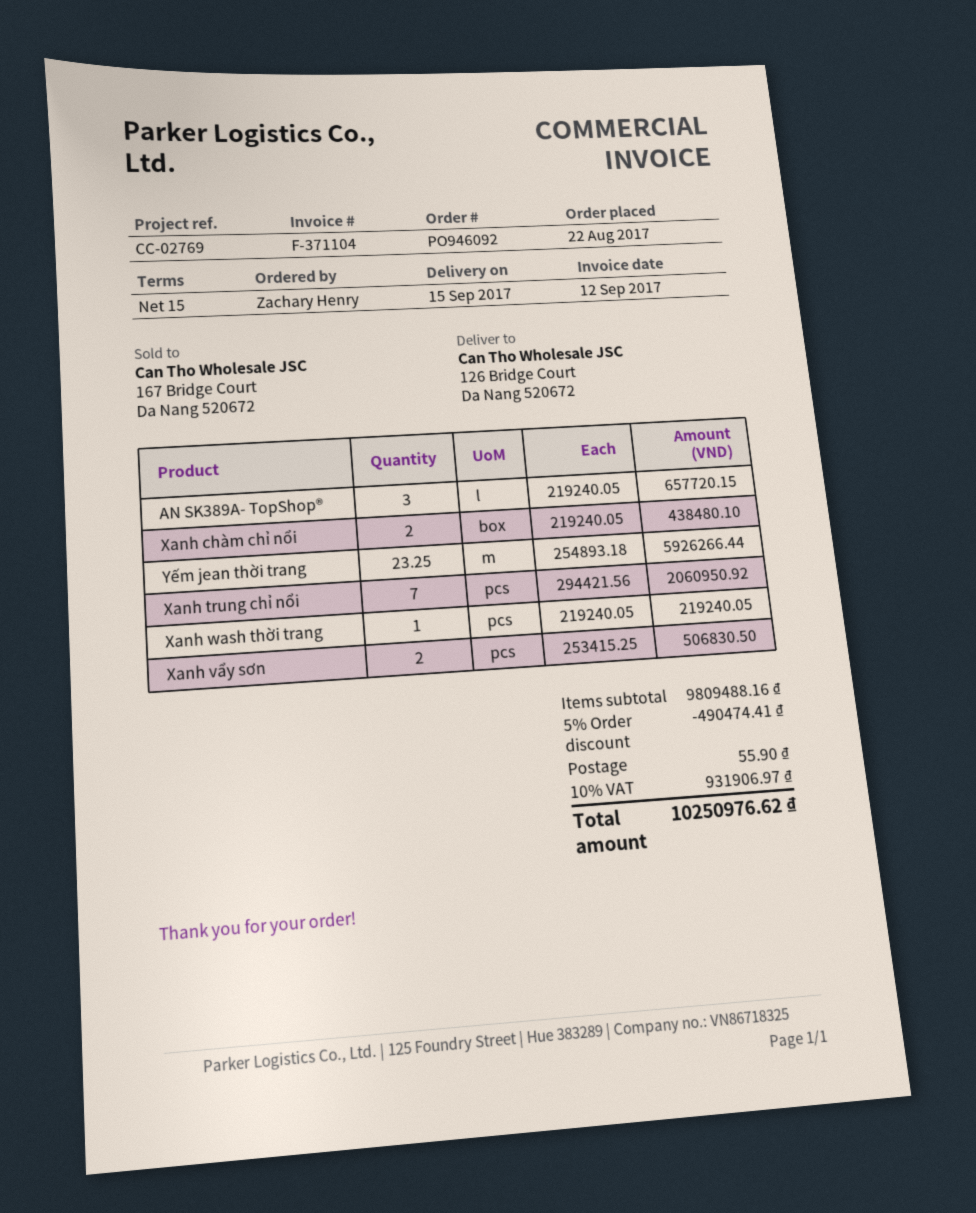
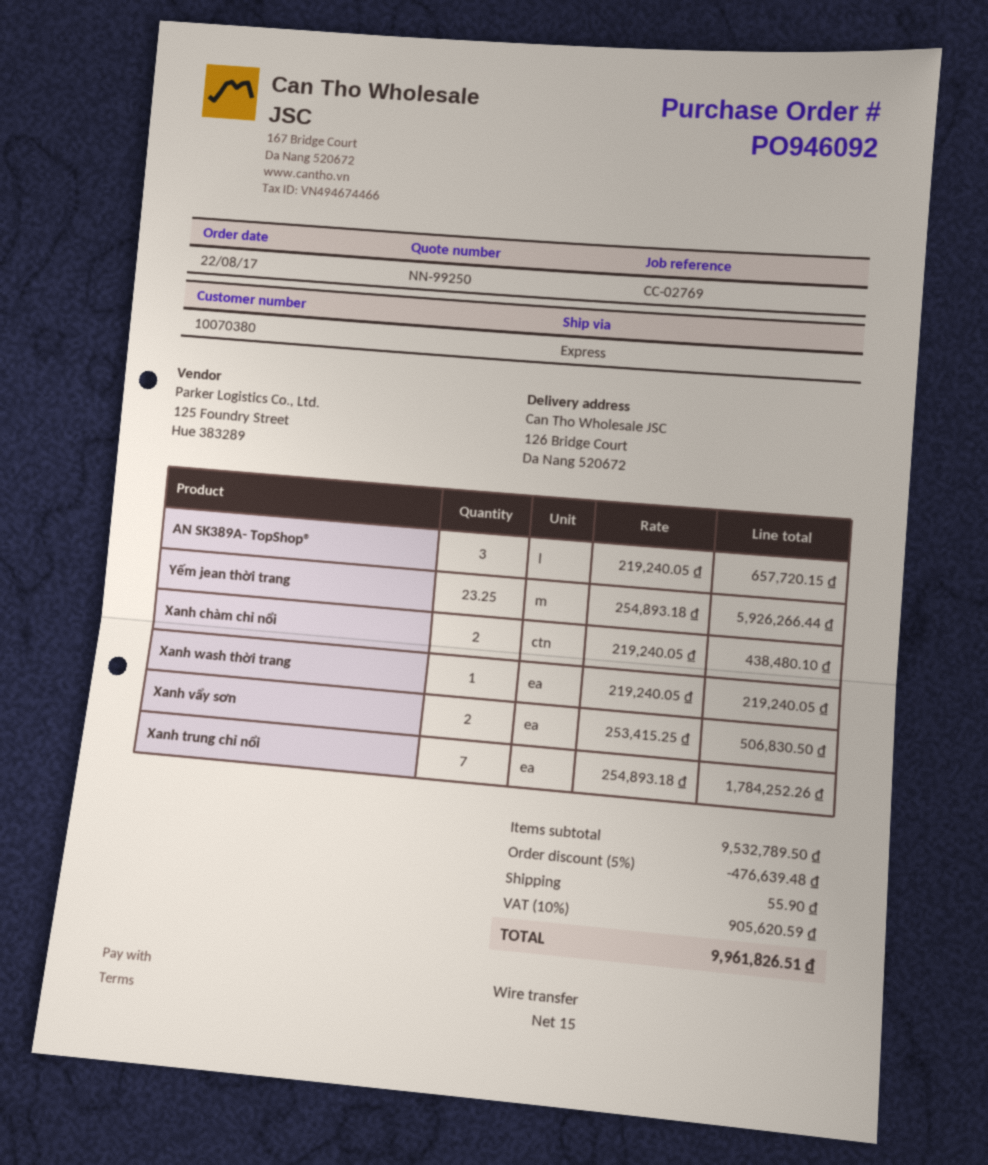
Xanh trung chỉ nổi: 7 x 294421.56 = 2060950.92 -> 7 x 254893.18 = 1784252.26
subtotal: 9809488.16 -> 9532789.50
discount: 5% = 490474.41 -> 5% = 476639.48
tax: 10% = 931906.97 -> 10% = 905620.59
total: 10250976.62 -> 9961826.51

